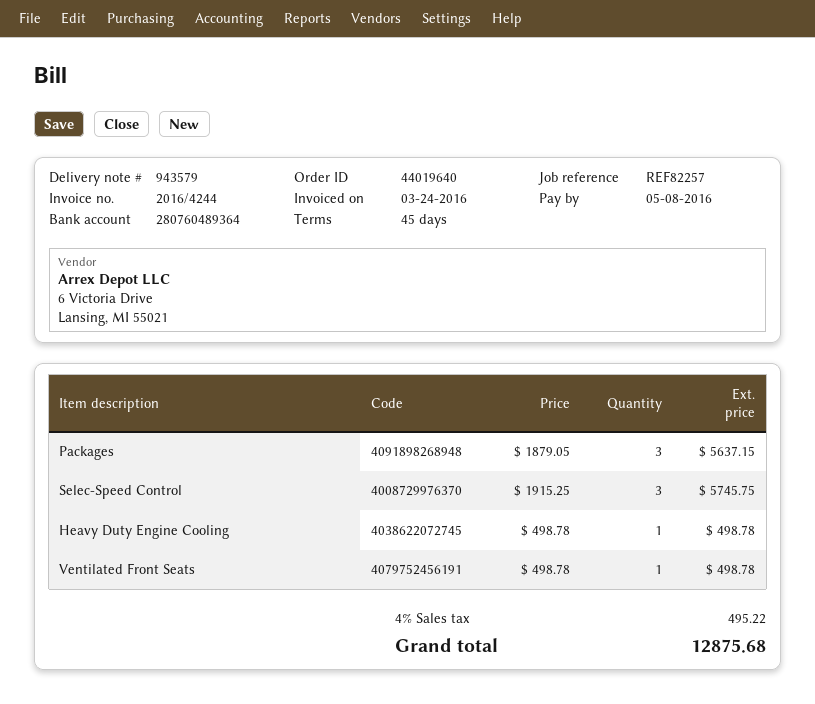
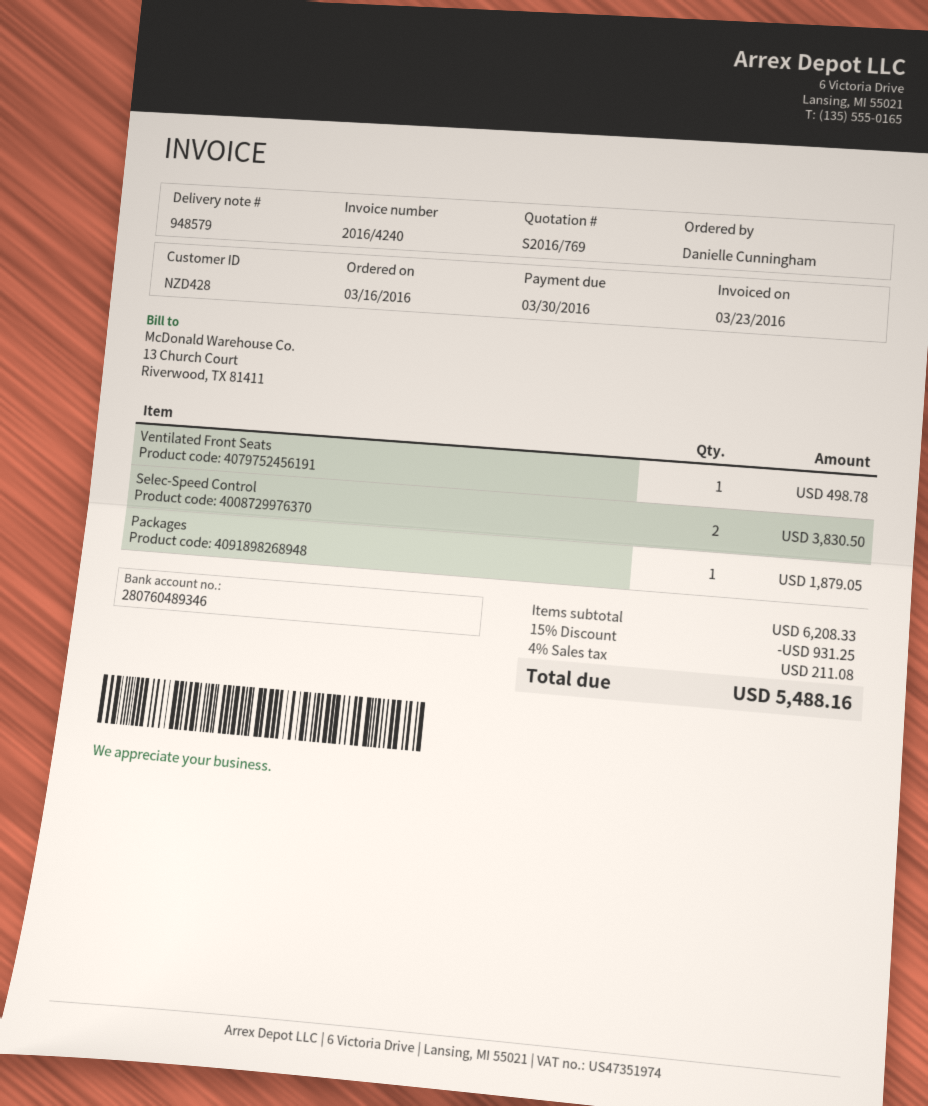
delivery note number: 943579 -> 948579
invoice number: 2016/4244 -> 2016/4240
invoice date: 2016-03-24 -> 2016-03-23
due date: 2016-05-08 -> 2016-03-30
bank account: 280760489364 -> 280760489346
Packages: 3 for 5637.15 -> 1 for 1879.05
Selec-Speed Control: 3 for 5745.75 -> 2 for 3830.50
Heavy Duty Engine Cooling: 1 for 498.78 -> none
discount: none -> 15% = 931.25
tax: 4% = 495.22 -> 4% = 211.08
total: 12875.68 -> 5488.16

